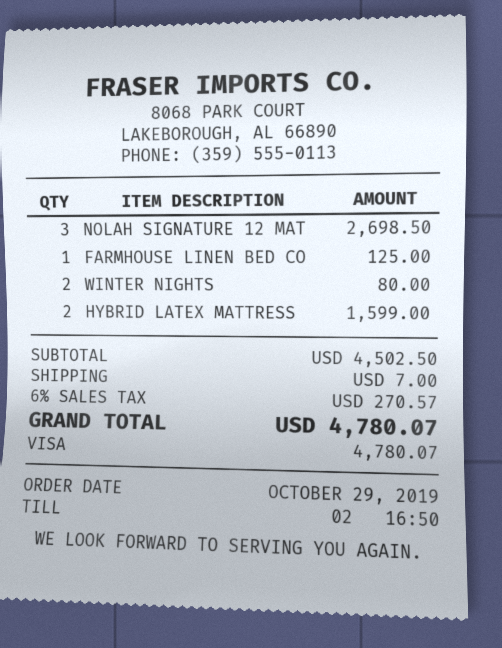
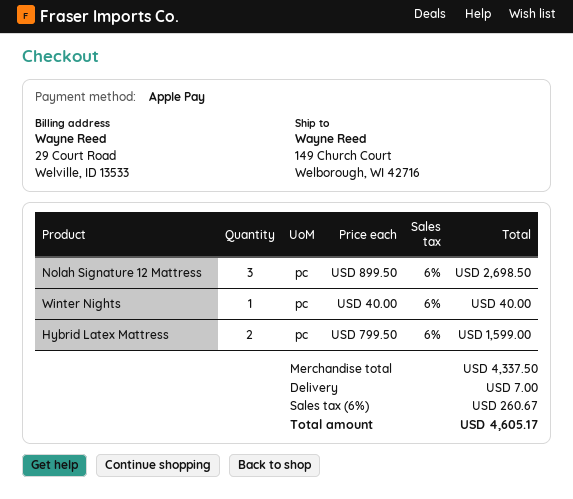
payment method: Visa -> Apple Pay
FARMHOUSE LINEN BED CO: 1 for 125.00 -> none
WINTER NIGHTS: 2 for 80.00 -> 1 for 40.00
subtotal: 4502.50 -> 4337.50
tax: 6% = 270.57 -> 6% = 260.67
total: 4780.07 -> 4605.17

